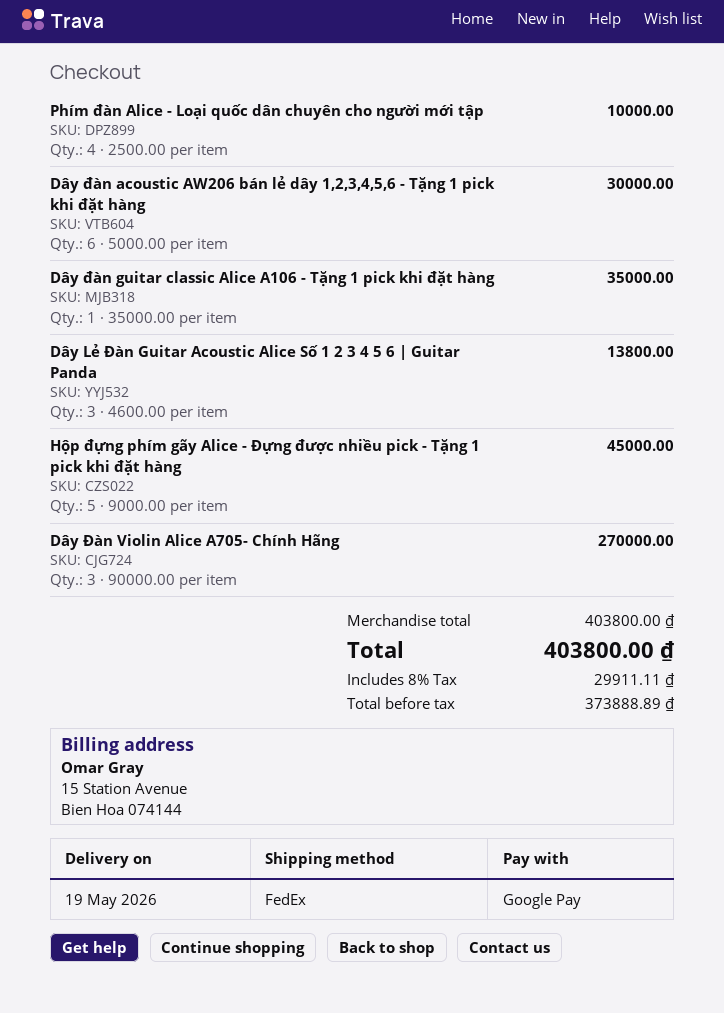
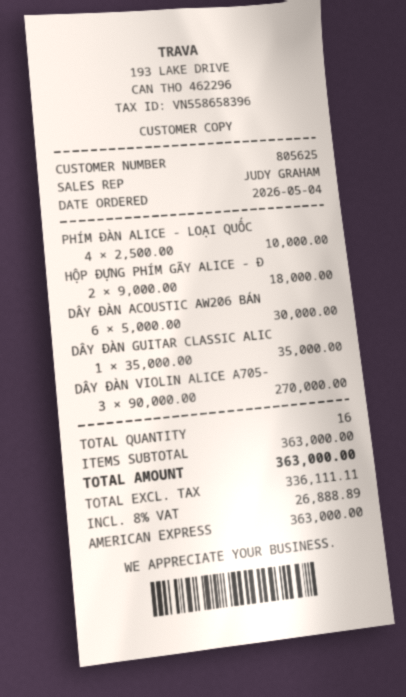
payment method: Google Pay -> American Express
Dây Lẻ Đàn Guitar Acoustic Alice Số 1 2 3 4 5 6 | Guitar Panda: 3 x 4600.00 = 13800.00 -> none
Hộp đựng phím gãy Alice - Đựng được nhiều pick - Tặng 1 pick khi đặt hàng: 5 x 9000.00 = 45000.00 -> 2 x 9000.00 = 18000.00
subtotal: 403800.00 -> 363000.00
net: 373888.89 -> 336111.11
tax: 8% = 29911.11 -> 8% = 26888.89
total: 403800.00 -> 363000.00

